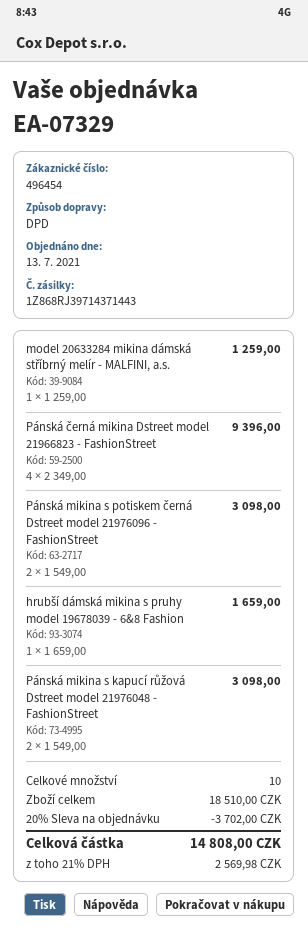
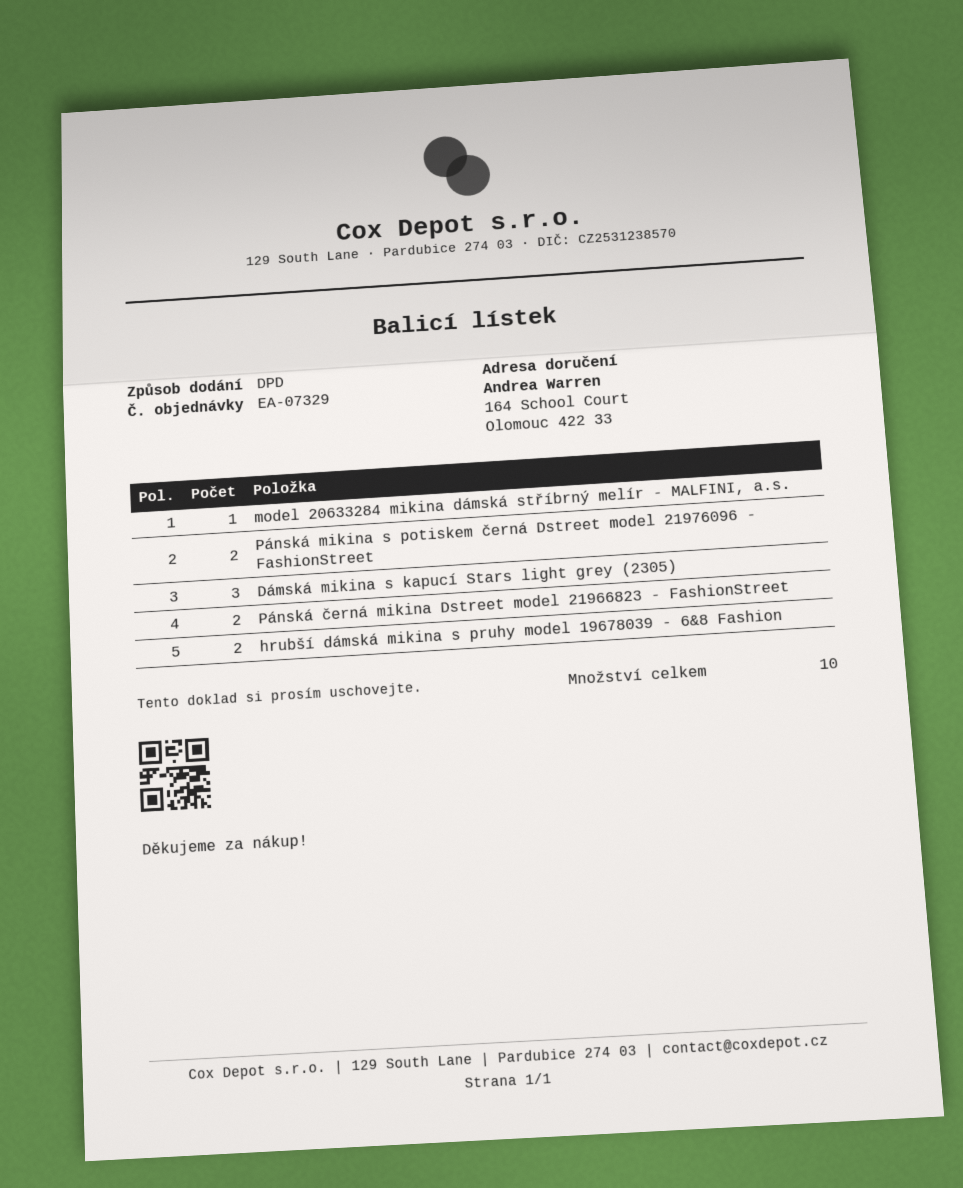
Pánská černá mikina Dstreet model 21966823 - FashionStreet: 4 -> 2
hrubší dámská mikina s pruhy model 19678039 - 6&8 Fashion: 1 -> 2
Pánská mikina s kapucí růžová Dstreet model 21976048 - FashionStreet: 2 -> none
Dámská mikina s kapucí Stars light grey (2305): none -> 3

